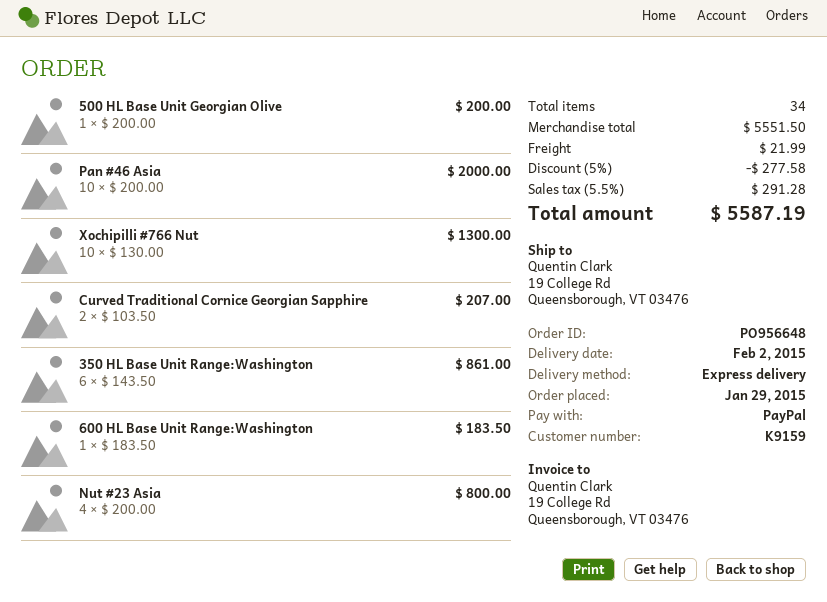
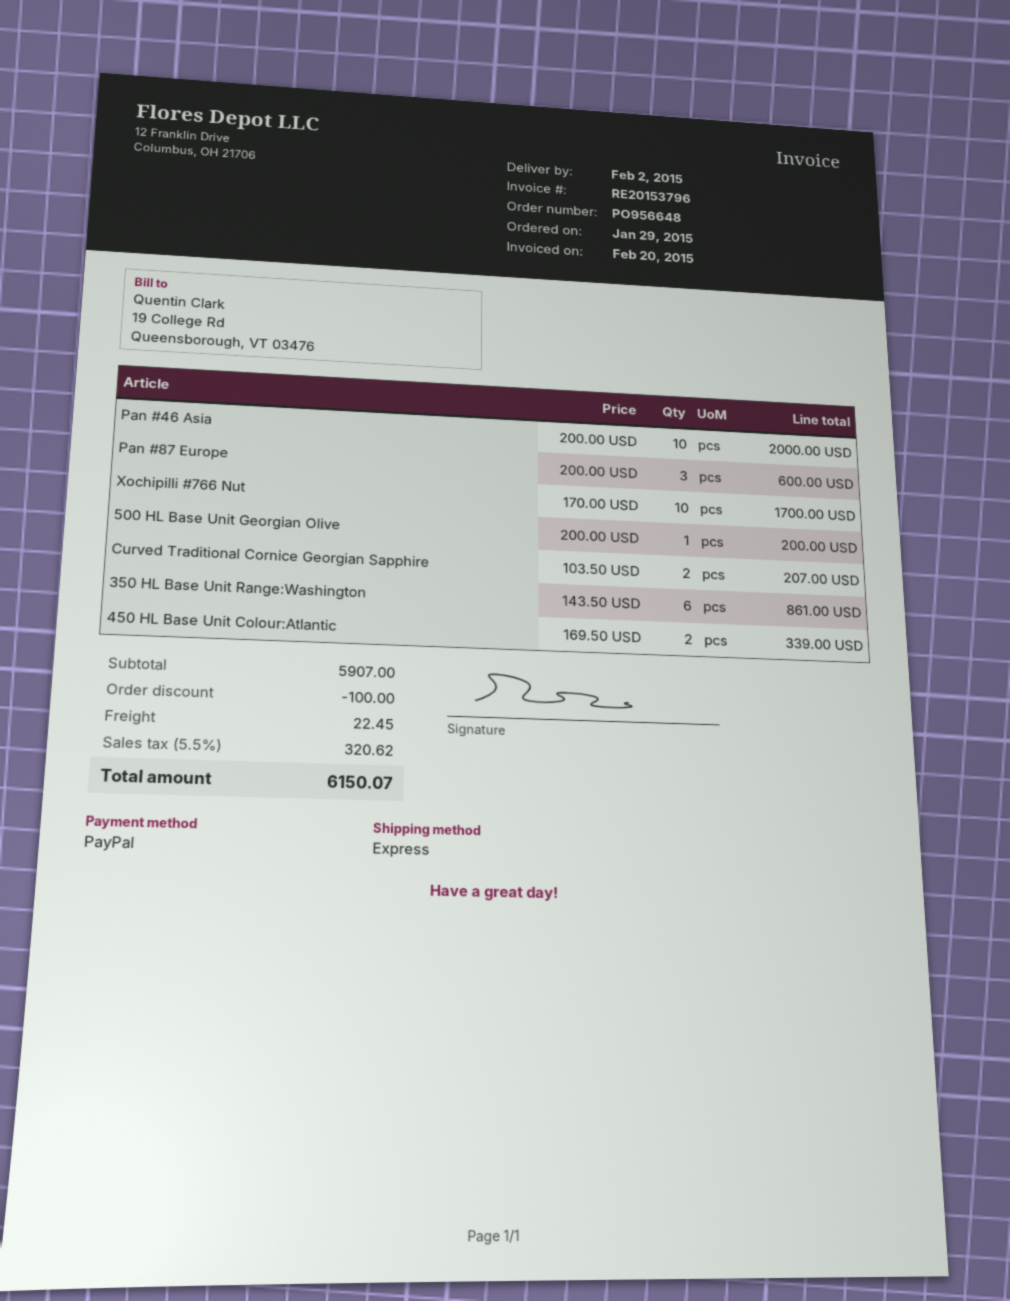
Xochipilli #766 Nut: 10 x 130.00 = 1300.00 -> 10 x 170.00 = 1700.00
600 HL Base Unit Range:Washington: 1 x 183.50 = 183.50 -> none
Nut #23 Asia: 4 x 200.00 = 800.00 -> none
Pan #87 Europe: none -> 3 x 200.00 = 600.00
450 HL Base Unit Colour:Atlantic: none -> 2 x 169.50 = 339.00
subtotal: 5551.50 -> 5907.00
discount: 277.58 -> 100.00
shipping: 21.99 -> 22.45
tax: 5.5% = 291.28 -> 5.5% = 320.62
total: 5587.19 -> 6150.07

